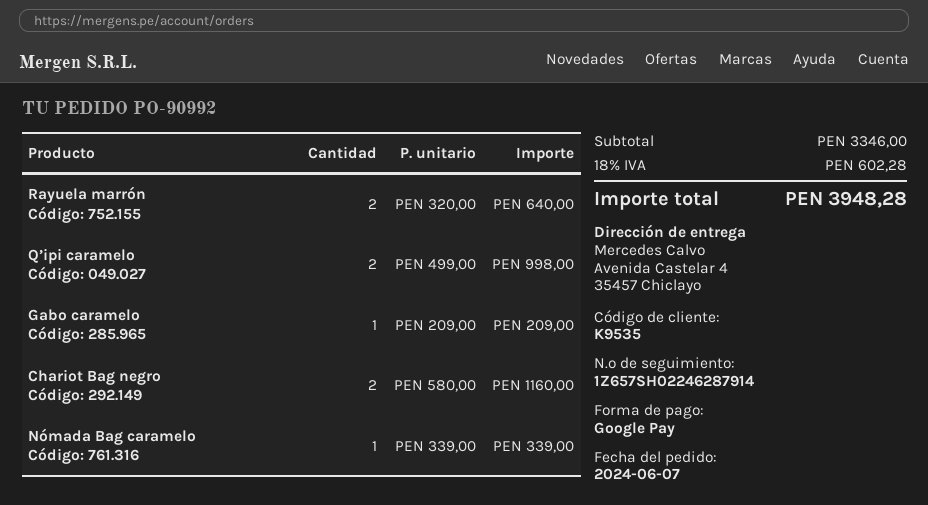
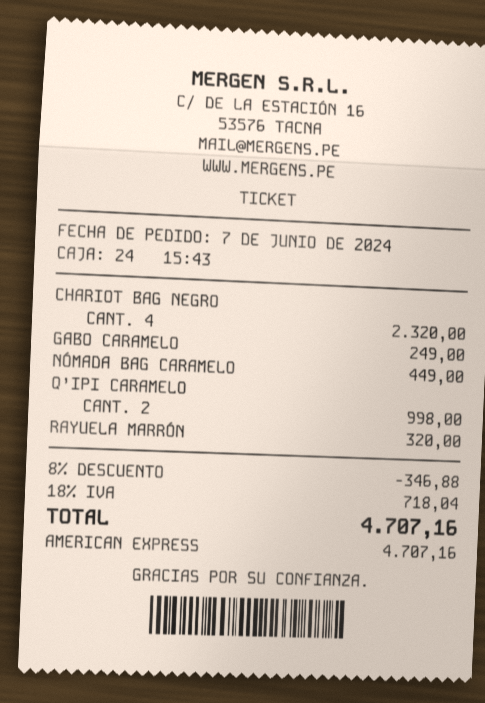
payment method: Google Pay -> American Express
Rayuela marrón: 2 for 640.00 -> 1 for 320.00
Gabo caramelo: 1 for 209.00 -> 1 for 249.00
Chariot Bag negro: 2 for 1160.00 -> 4 for 2320.00
Nómada Bag caramelo: 1 for 339.00 -> 1 for 449.00
discount: none -> 8% = 346.88
tax: 18% = 602.28 -> 18% = 718.04
total: 3948.28 -> 4707.16

